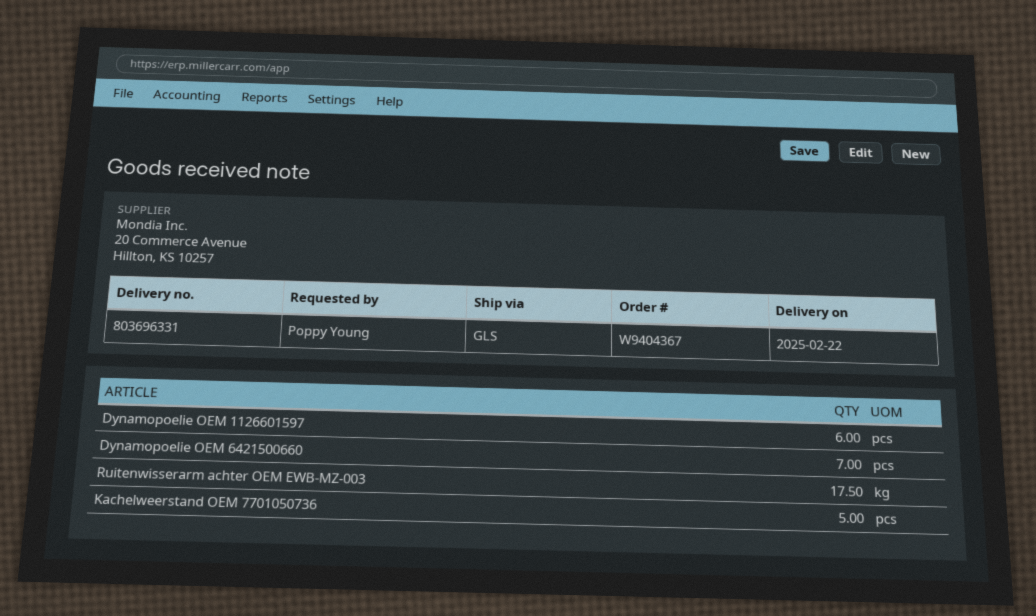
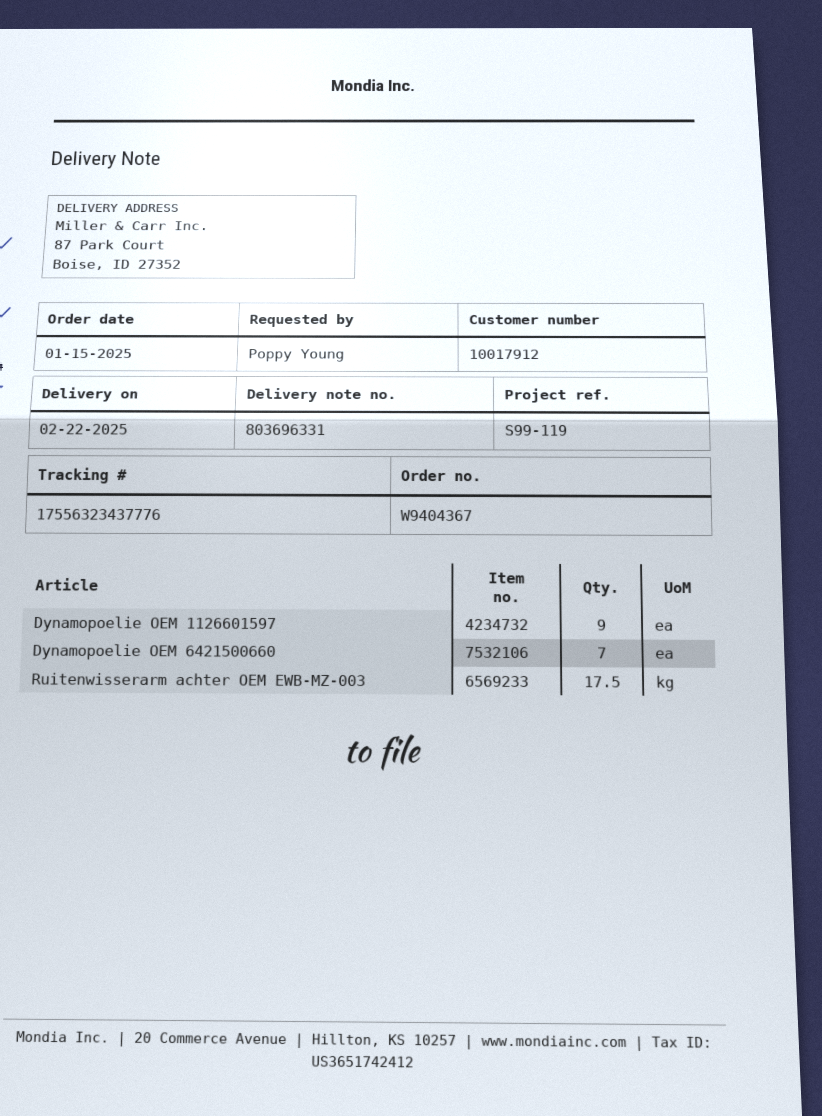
Dynamopoelie OEM 1126601597: 6 -> 9
Kachelweerstand OEM 7701050736: 5 -> none

